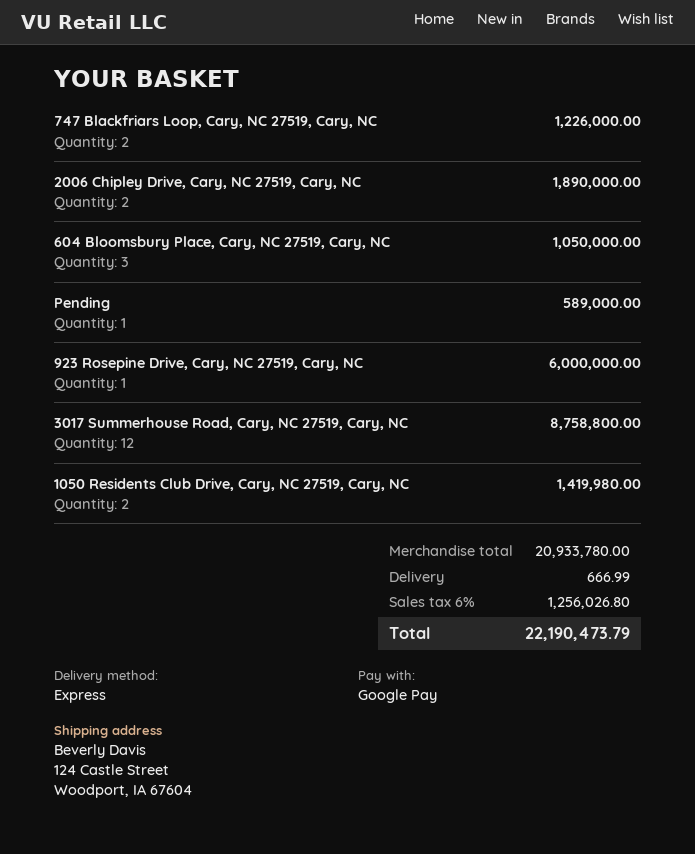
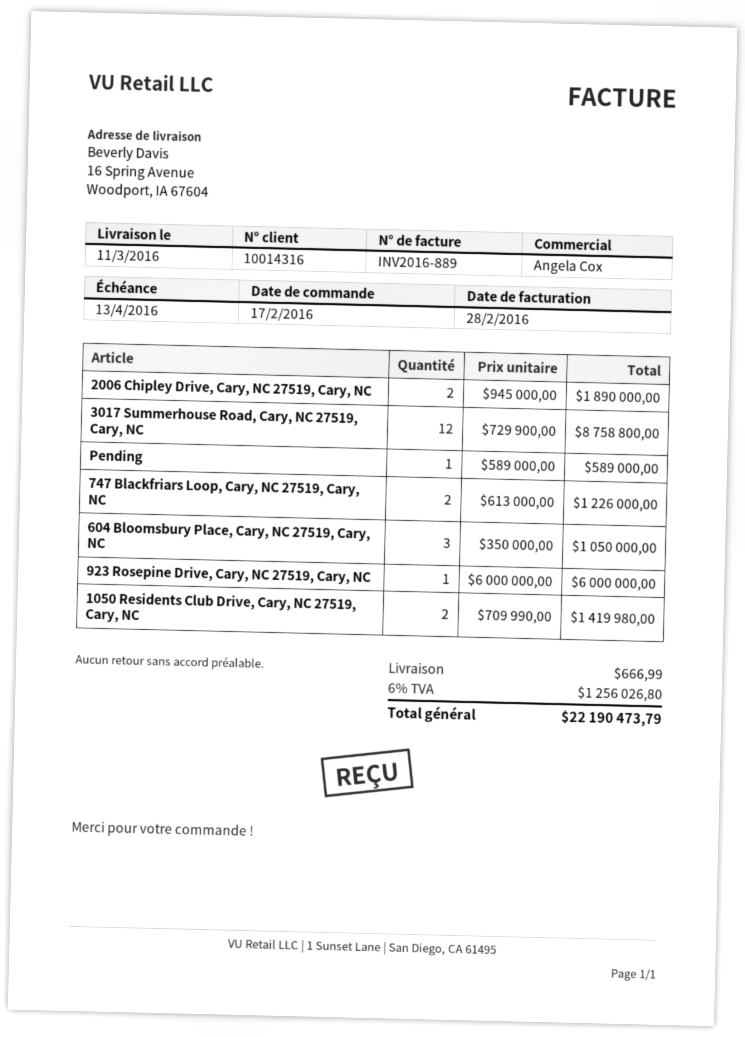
ship to: 124 Castle Street, Woodport, IA 67604 -> 16 Spring Avenue, Woodport, IA 67604

